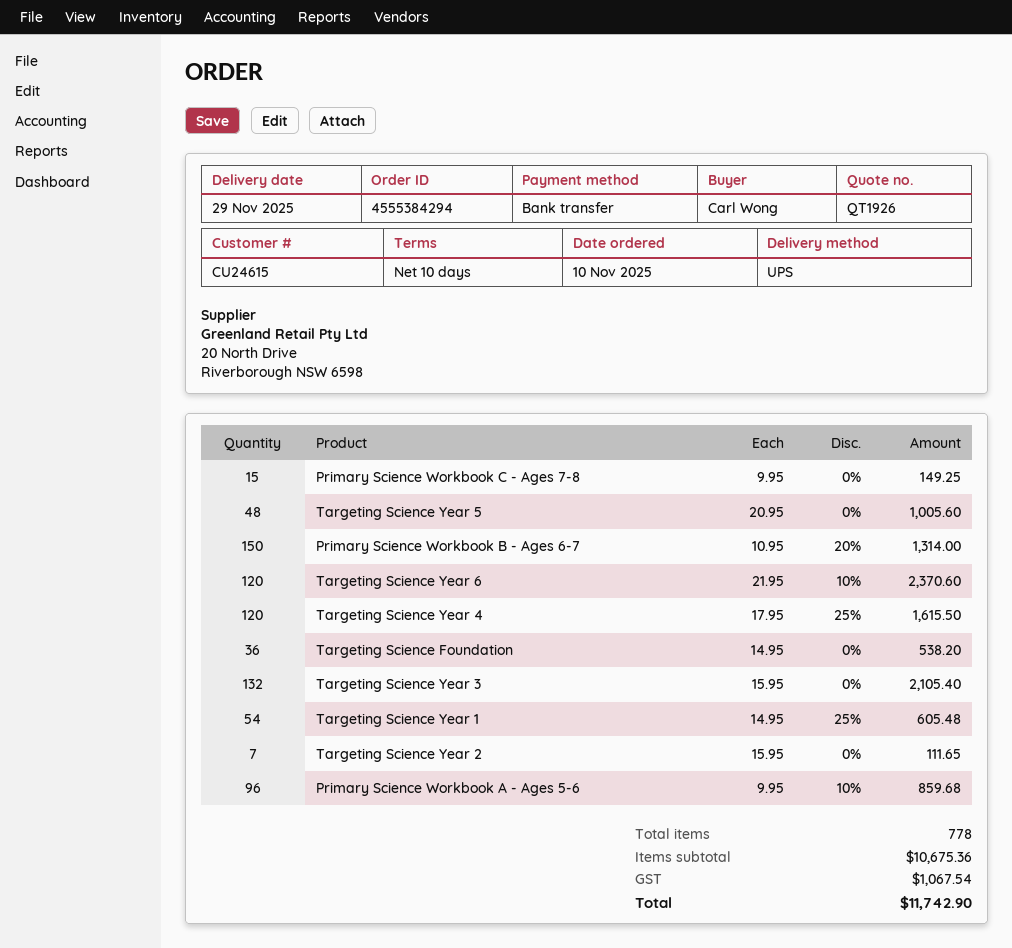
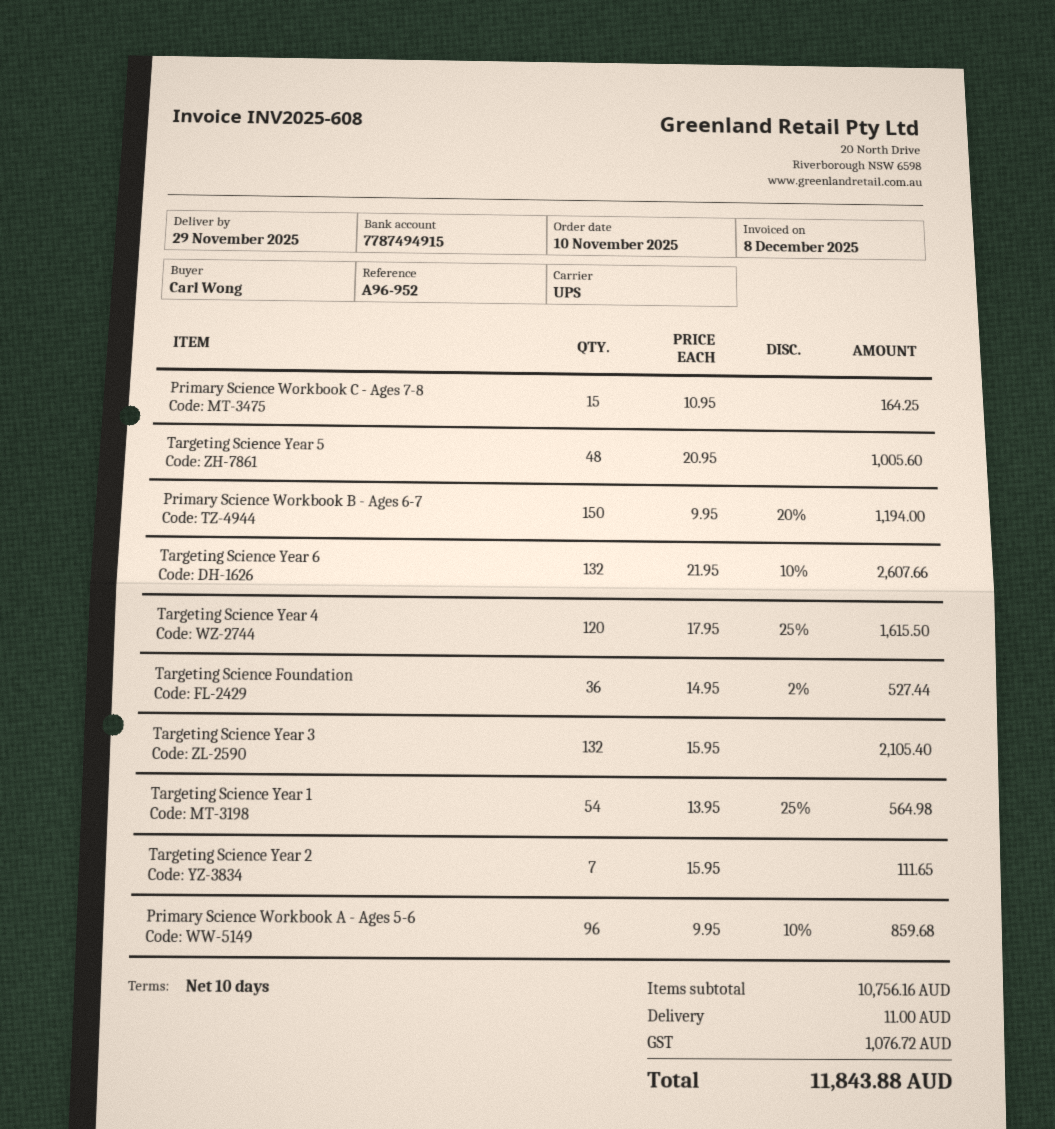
Primary Science Workbook C - Ages 7-8: 15 x 9.95 = 149.25 -> 15 x 10.95 = 164.25
Primary Science Workbook B - Ages 6-7: 150 x 10.95 - 20% = 1314.00 -> 150 x 9.95 - 20% = 1194.00
Targeting Science Year 6: 120 x 21.95 - 10% = 2370.60 -> 132 x 21.95 - 10% = 2607.66
Targeting Science Foundation: 36 x 14.95 = 538.20 -> 36 x 14.95 - 2% = 527.44
Targeting Science Year 1: 54 x 14.95 - 25% = 605.48 -> 54 x 13.95 - 25% = 564.98
subtotal: 10675.36 -> 10756.16
shipping: none -> 11.00
tax: 1067.54 -> 1076.72
total: 11742.90 -> 11843.88

